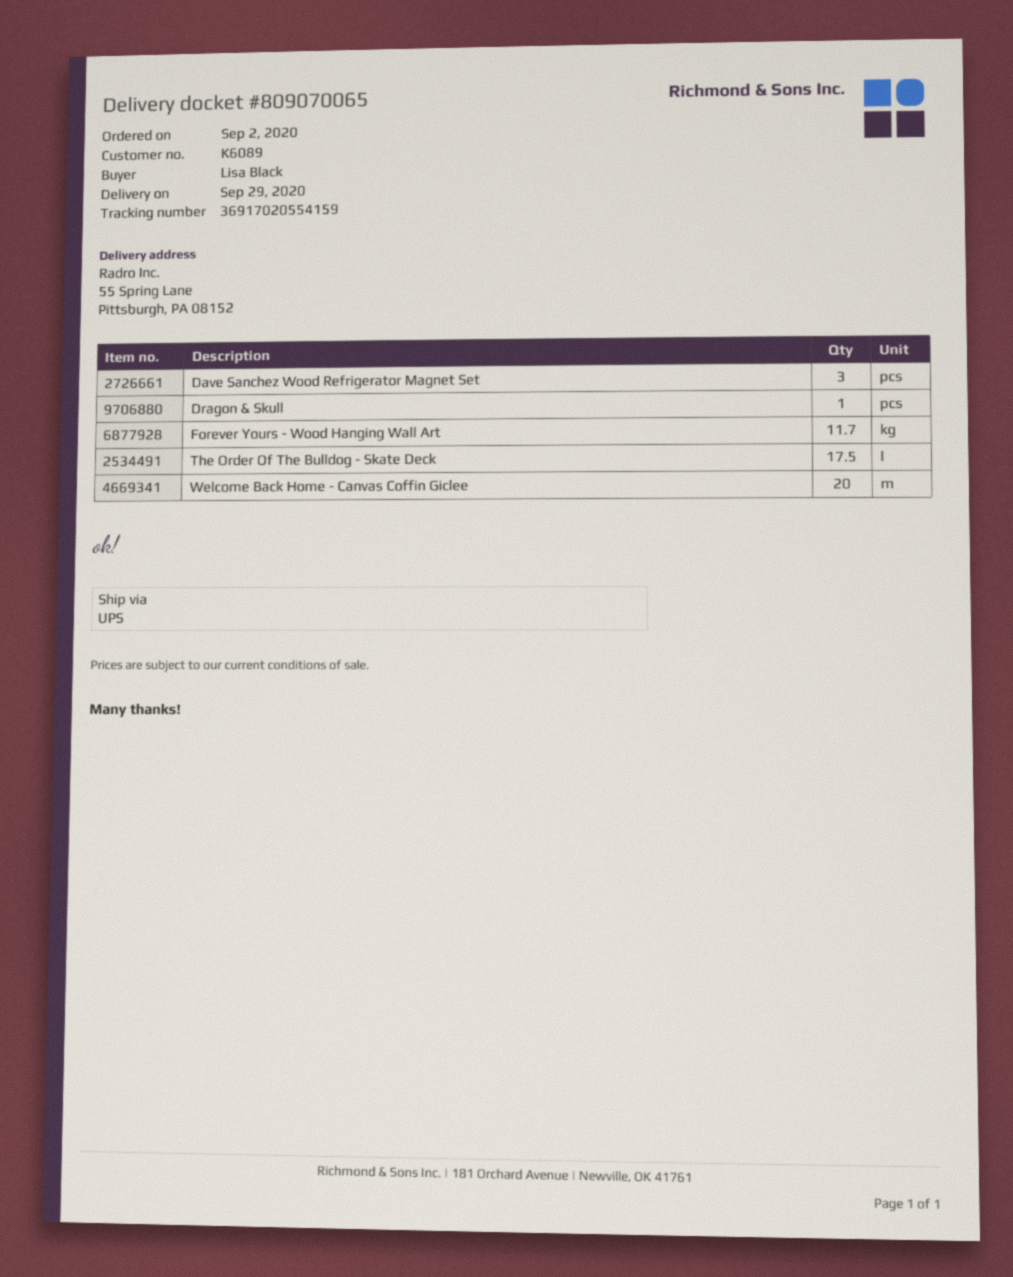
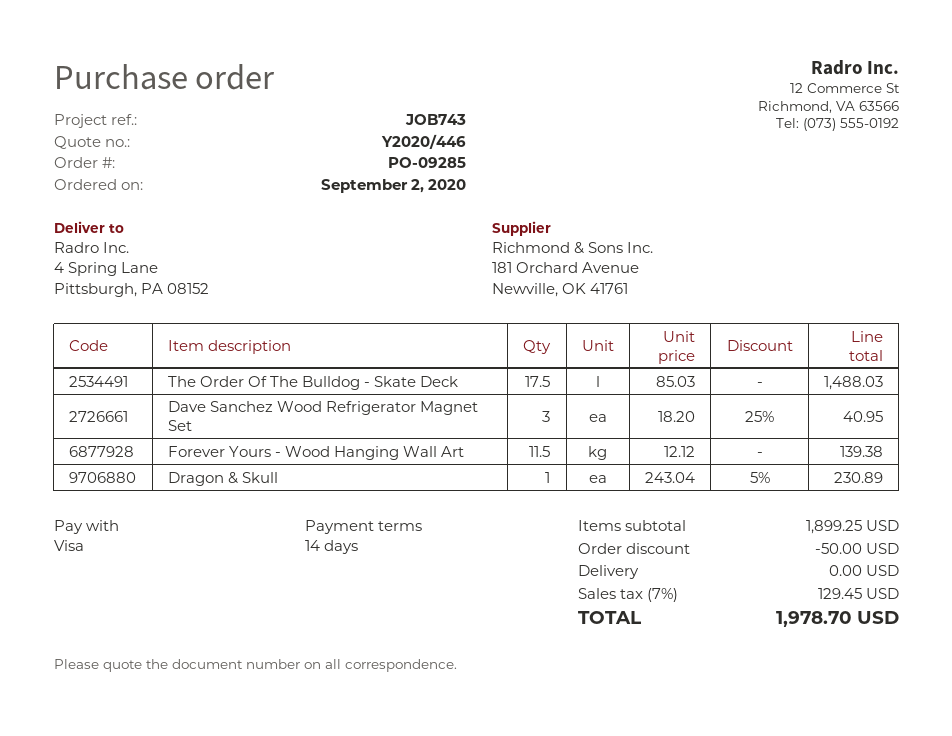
ship to: 55 Spring Lane, Pittsburgh, PA 08152 -> 4 Spring Lane, Pittsburgh, PA 08152
Forever Yours - Wood Hanging Wall Art: 11.7 -> 11.5
Welcome Back Home - Canvas Coffin Giclee: 20 -> none

